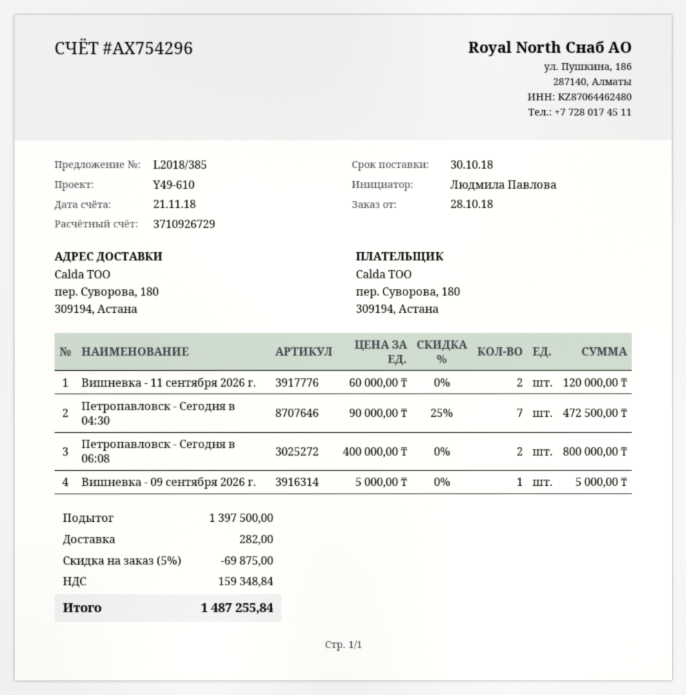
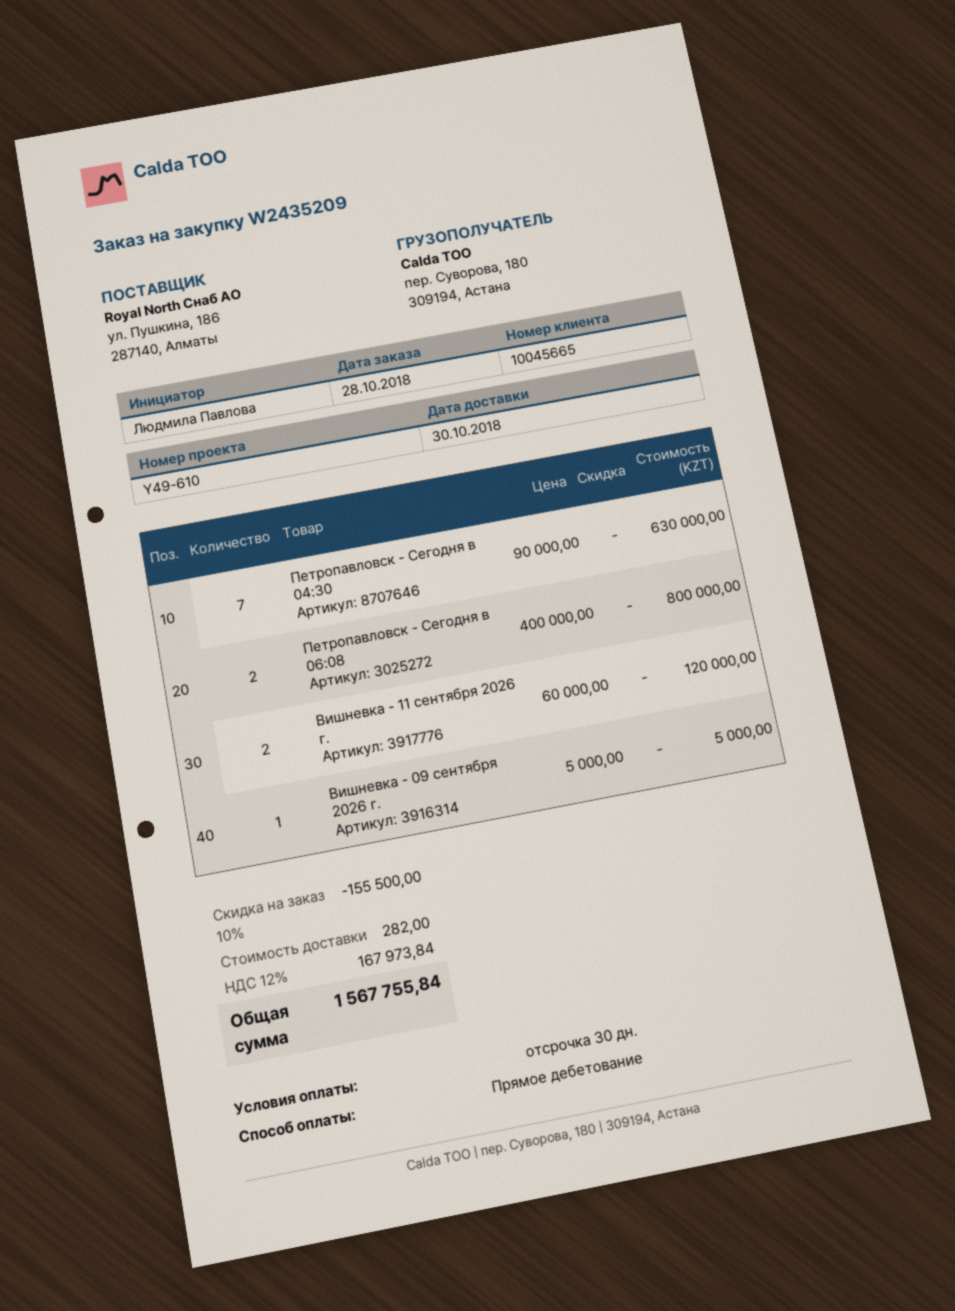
Петропавловск - Сегодня в 04:30: 7 x 90000.00 - 25% = 472500.00 -> 7 x 90000.00 = 630000.00
discount: 5% = 69875.00 -> 10% = 155500.00
tax: 159348.84 -> 167973.84
total: 1487255.84 -> 1567755.84

